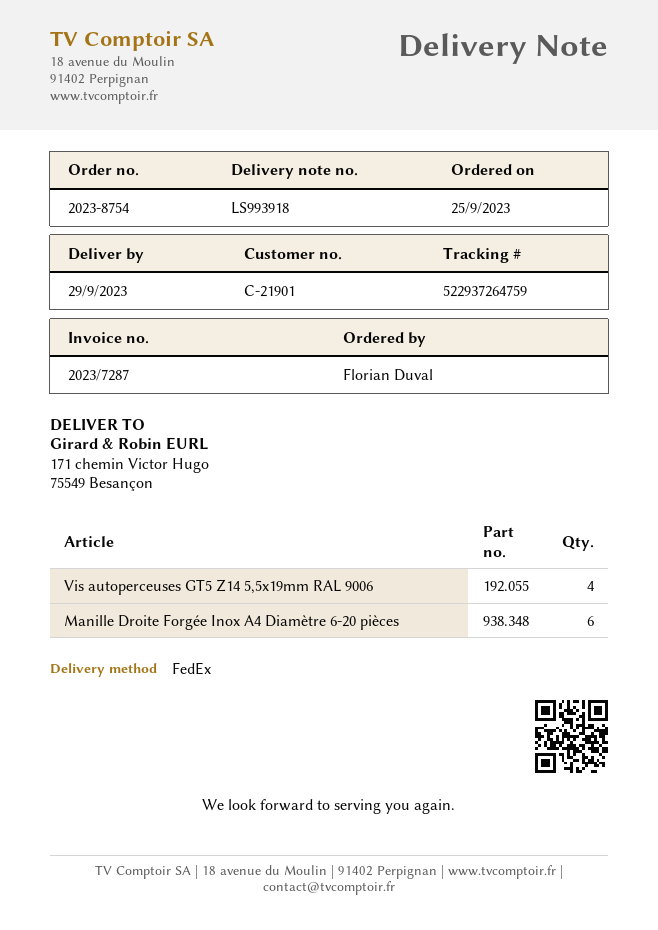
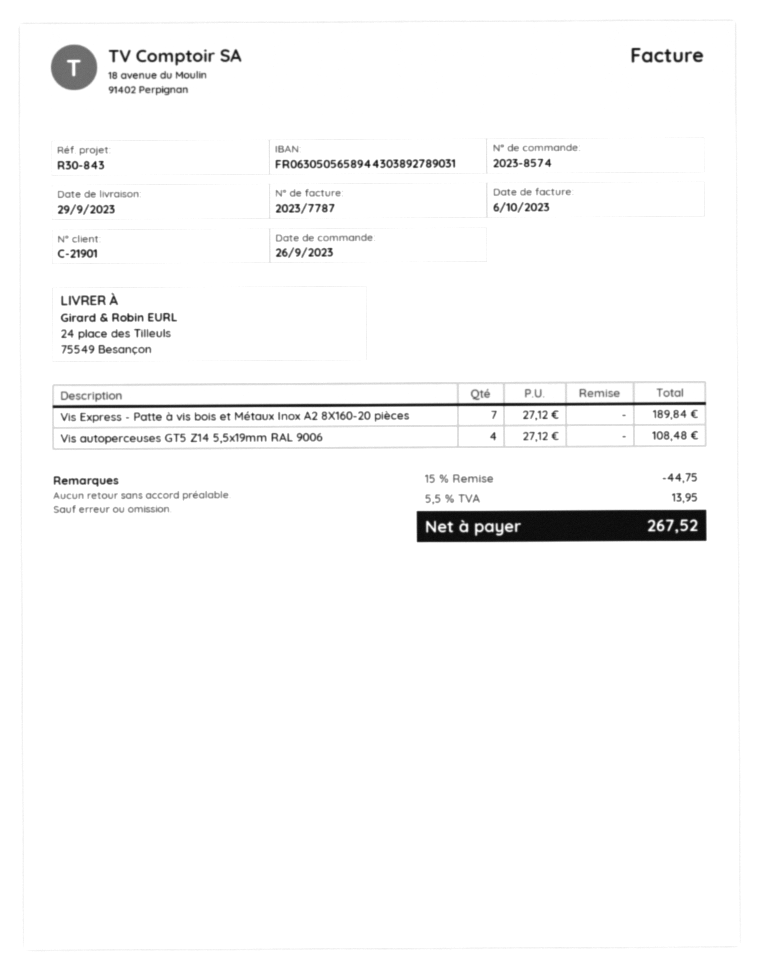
order number: 2023-8754 -> 2023-8574
order date: 2023-09-25 -> 2023-09-26
invoice number: 2023/7287 -> 2023/7787
ship to: 171 chemin Victor Hugo, 75549 Besançon -> 24 place des Tilleuls, 75549 Besançon
Manille Droite Forgée Inox A4 Diamètre 6-20 pièces: 6 -> none
Vis Express - Patte à vis bois et Métaux Inox A2 8X160-20 pièces: none -> 7

